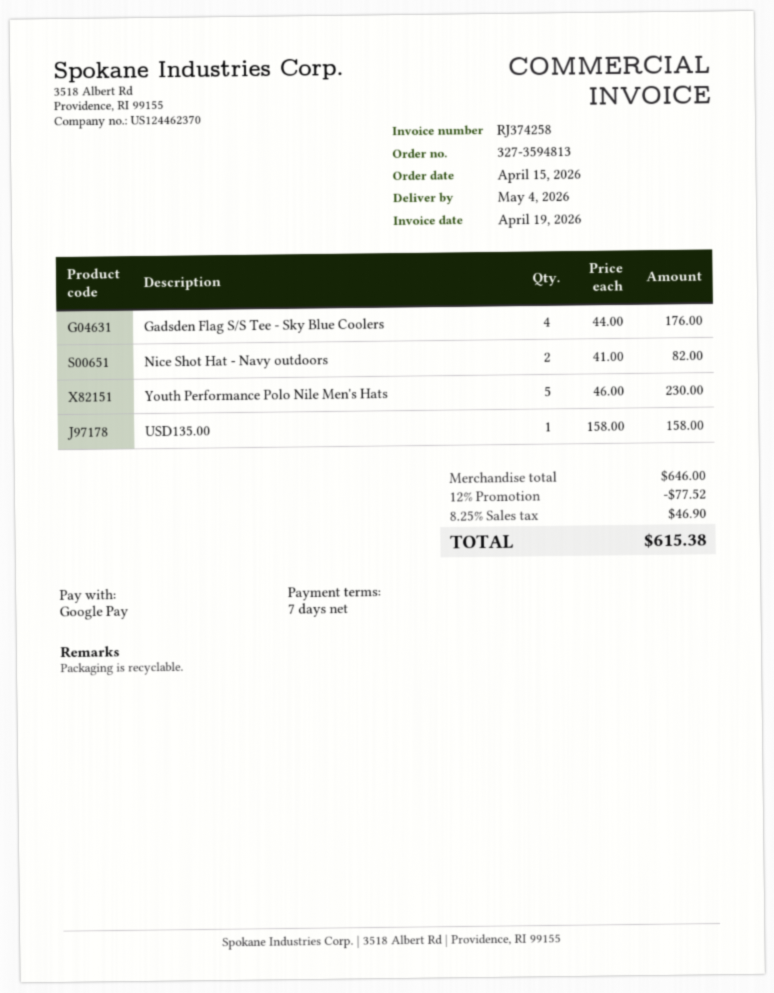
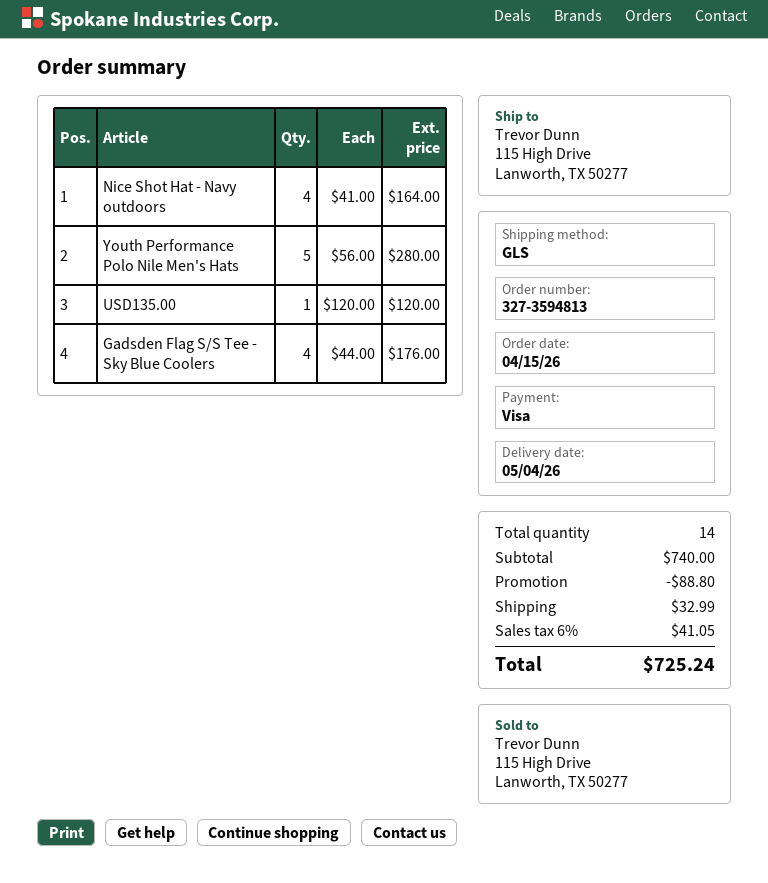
payment method: Google Pay -> Visa
Nice Shot Hat - Navy outdoors: 2 x 41.00 = 82.00 -> 4 x 41.00 = 164.00
Youth Performance Polo Nile Men's Hats: 5 x 46.00 = 230.00 -> 5 x 56.00 = 280.00
USD135.00: 1 x 158.00 = 158.00 -> 1 x 120.00 = 120.00
subtotal: 646.00 -> 740.00
discount: 77.52 -> 88.80
shipping: none -> 32.99
tax: 8.25% = 46.90 -> 6% = 41.05
total: 615.38 -> 725.24

